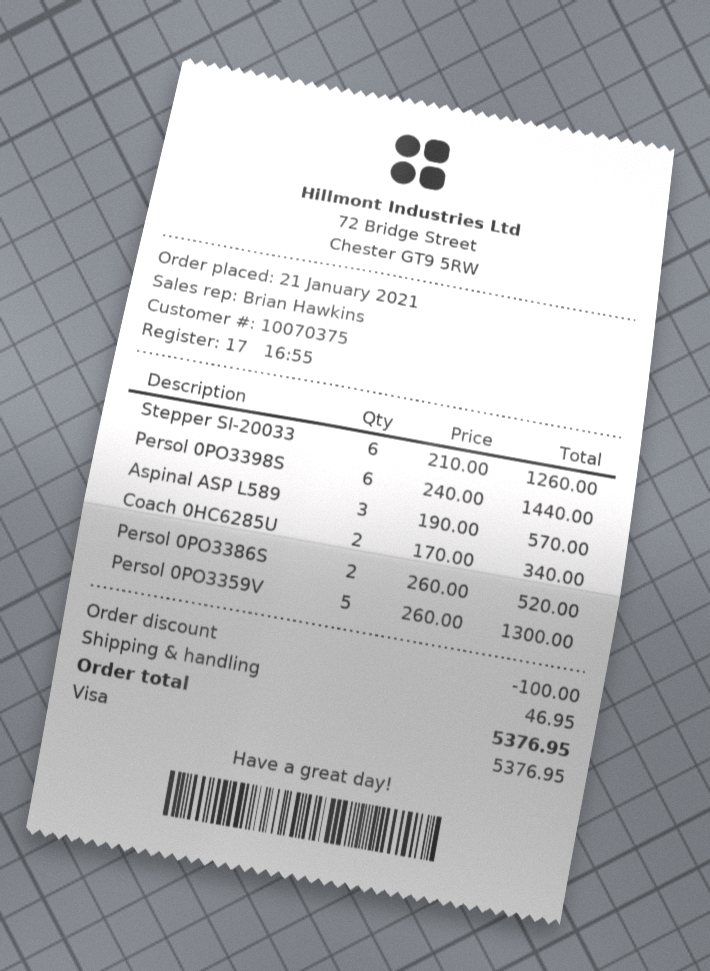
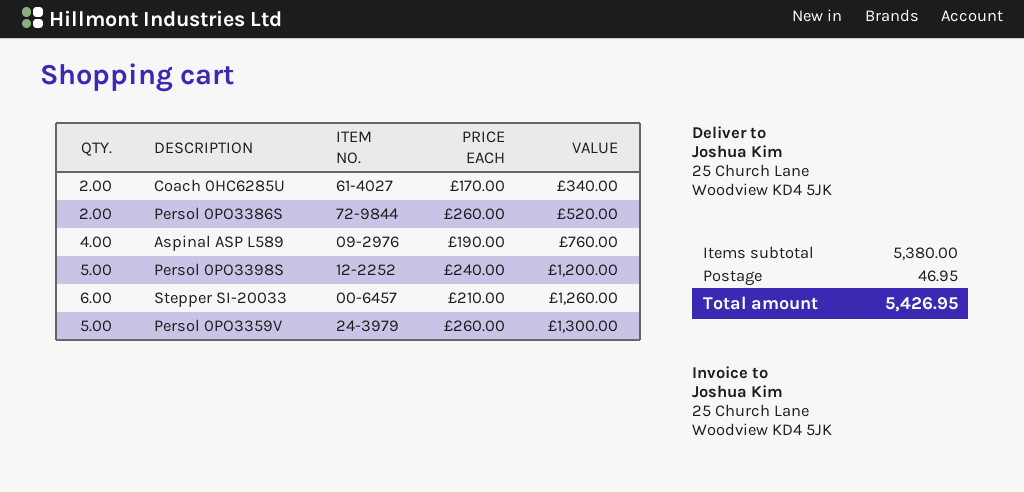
Persol 0PO3398S: 6 x 240.00 = 1440.00 -> 5 x 240.00 = 1200.00
Aspinal ASP L589: 3 x 190.00 = 570.00 -> 4 x 190.00 = 760.00
discount: 100.00 -> none
total: 5376.95 -> 5426.95

